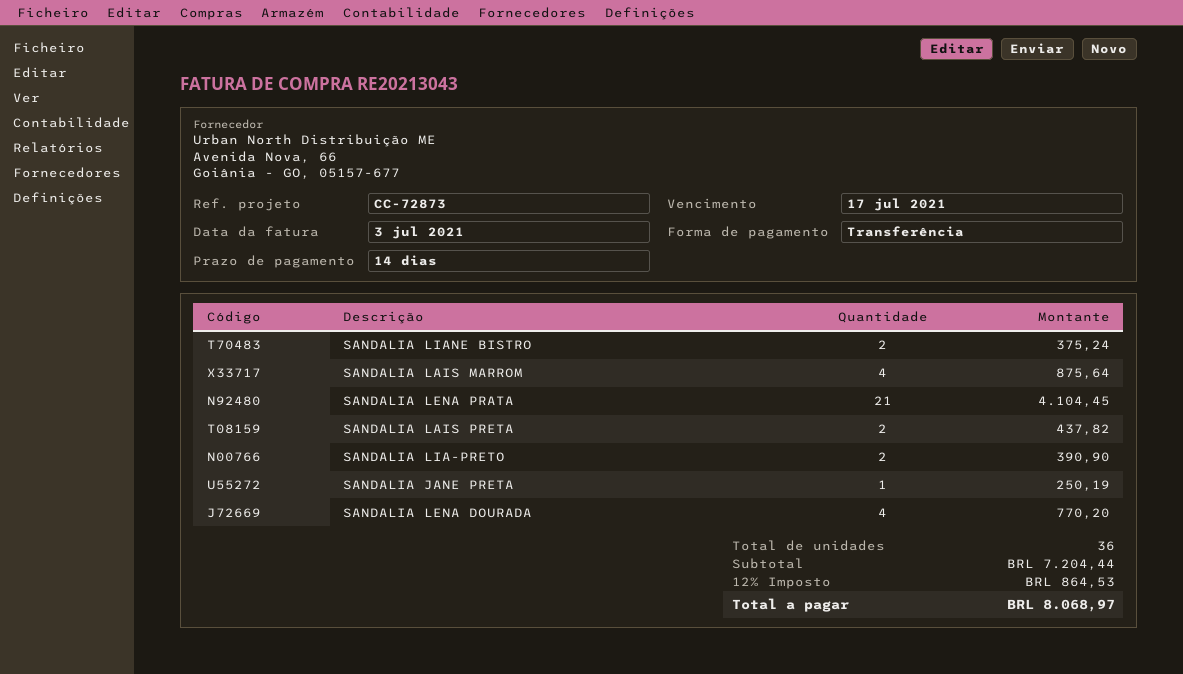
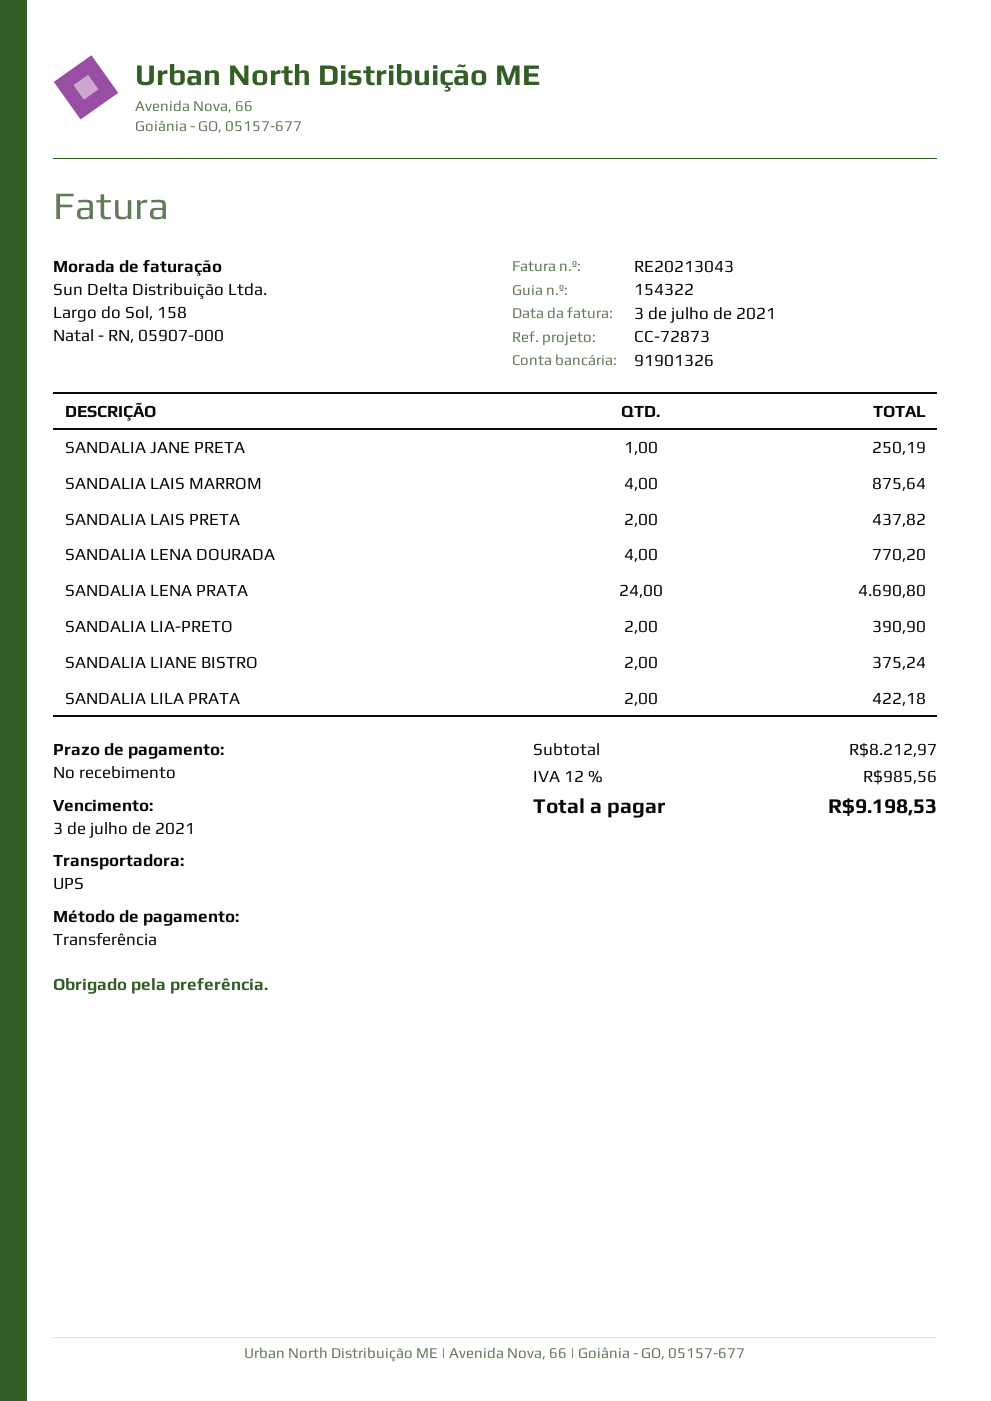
payment terms: 14 days -> on receipt
due date: 2021-07-17 -> 2021-07-03
SANDALIA LENA PRATA: 21 for 4104.45 -> 24 for 4690.80
SANDALIA LILA PRATA: none -> 2 for 422.18
subtotal: 7204.44 -> 8212.97
tax: 12% = 864.53 -> 12% = 985.56
total: 8068.97 -> 9198.53

